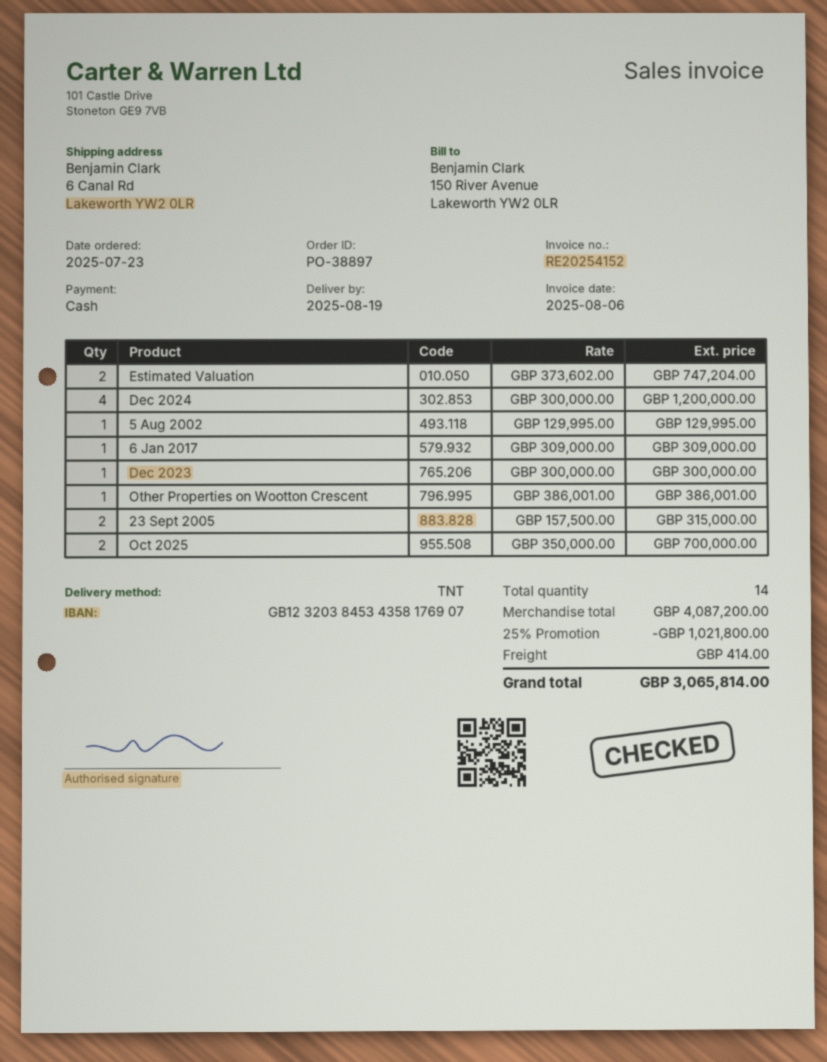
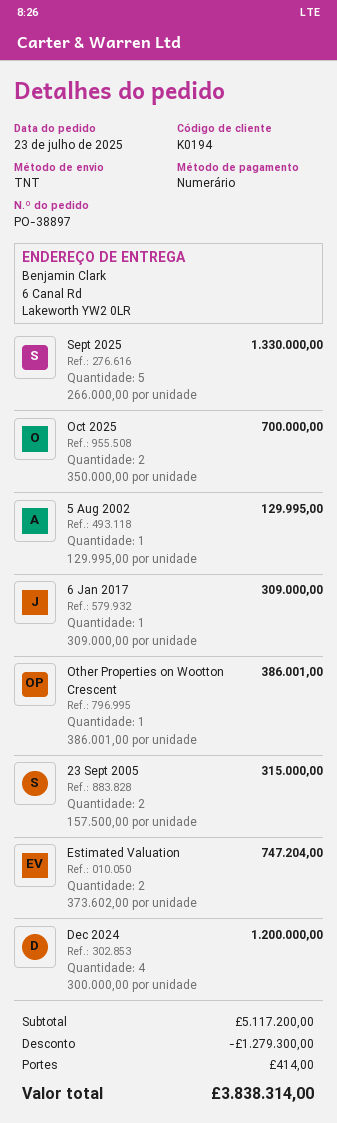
Dec 2023: 1 x 300000.00 = 300000.00 -> none
Sept 2025: none -> 5 x 266000.00 = 1330000.00
subtotal: 4087200.00 -> 5117200.00
discount: 1021800.00 -> 1279300.00
total: 3065814.00 -> 3838314.00

